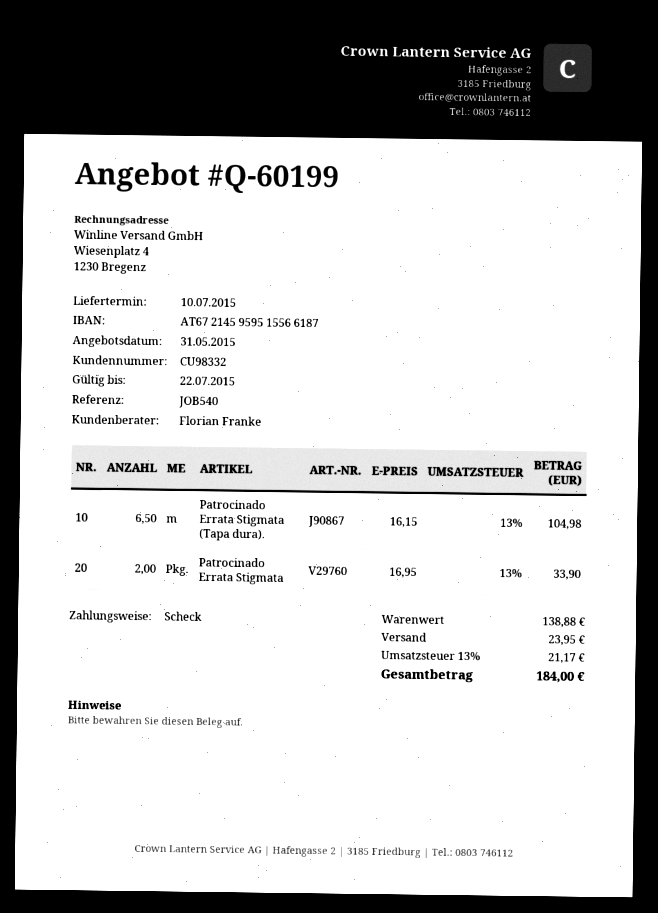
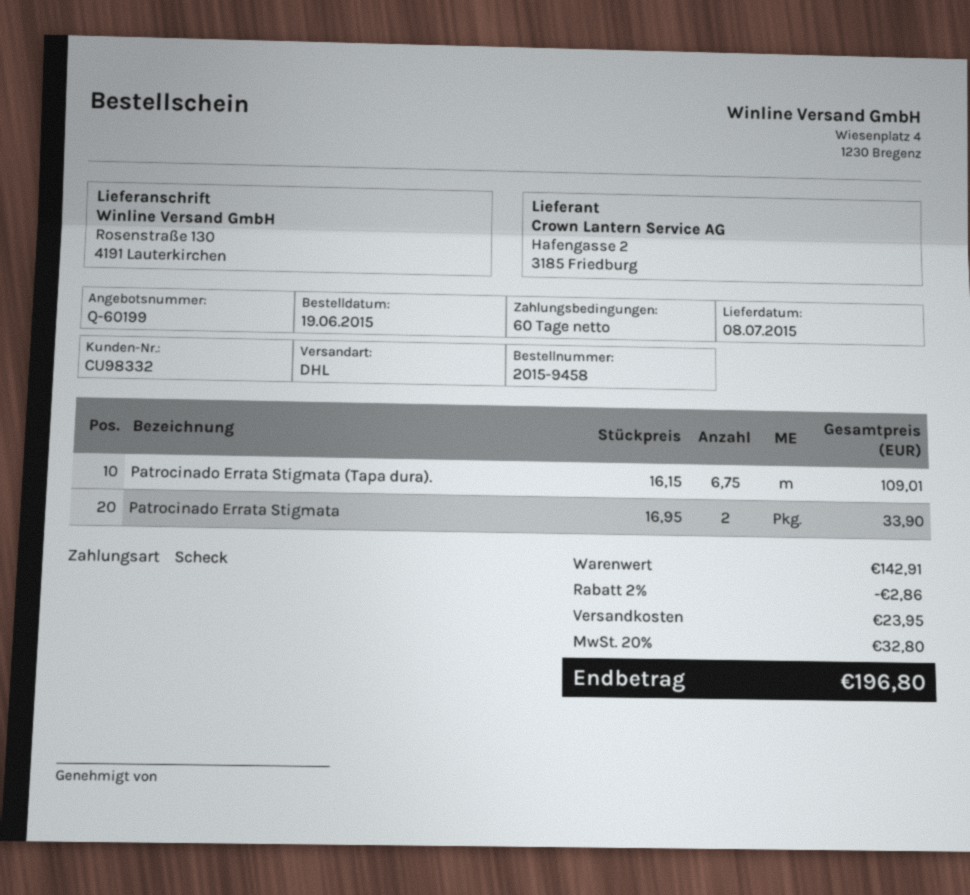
delivery date: 2015-07-10 -> 2015-07-08
Patrocinado Errata Stigmata (Tapa dura).: 6.5 x 16.15 = 104.98 -> 6.75 x 16.15 = 109.01
subtotal: 138.88 -> 142.91
discount: none -> 2% = 2.86
tax: 13% = 21.17 -> 20% = 32.80
total: 184.00 -> 196.80

